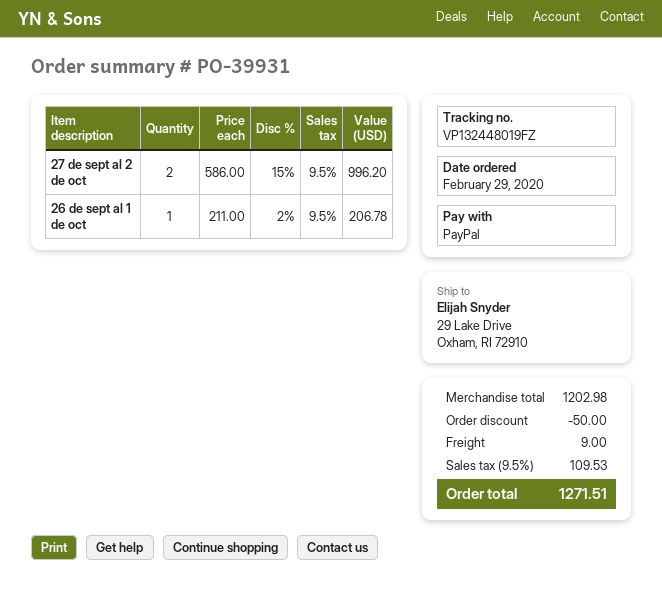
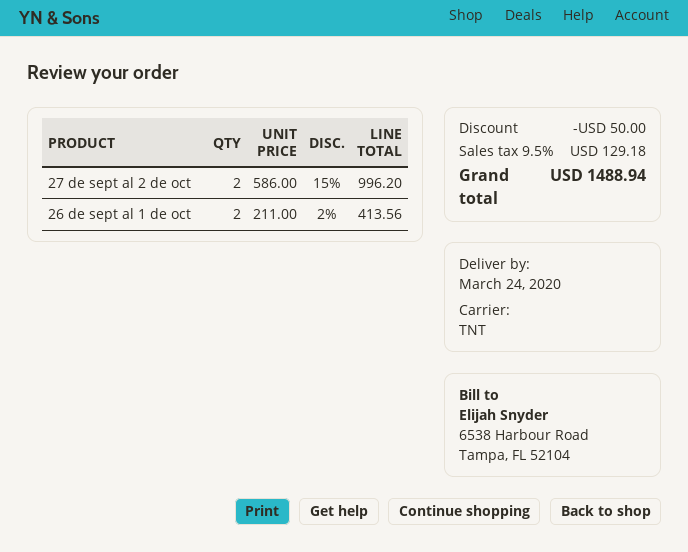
26 de sept al 1 de oct: 1 x 211.00 - 2% = 206.78 -> 2 x 211.00 - 2% = 413.56
shipping: 9.00 -> none
tax: 9.5% = 109.53 -> 9.5% = 129.18
total: 1271.51 -> 1488.94

